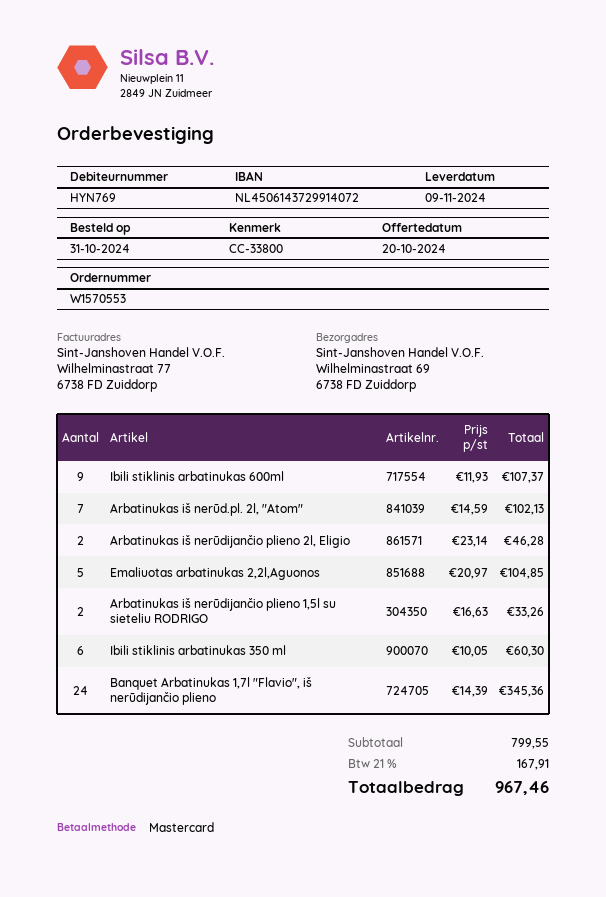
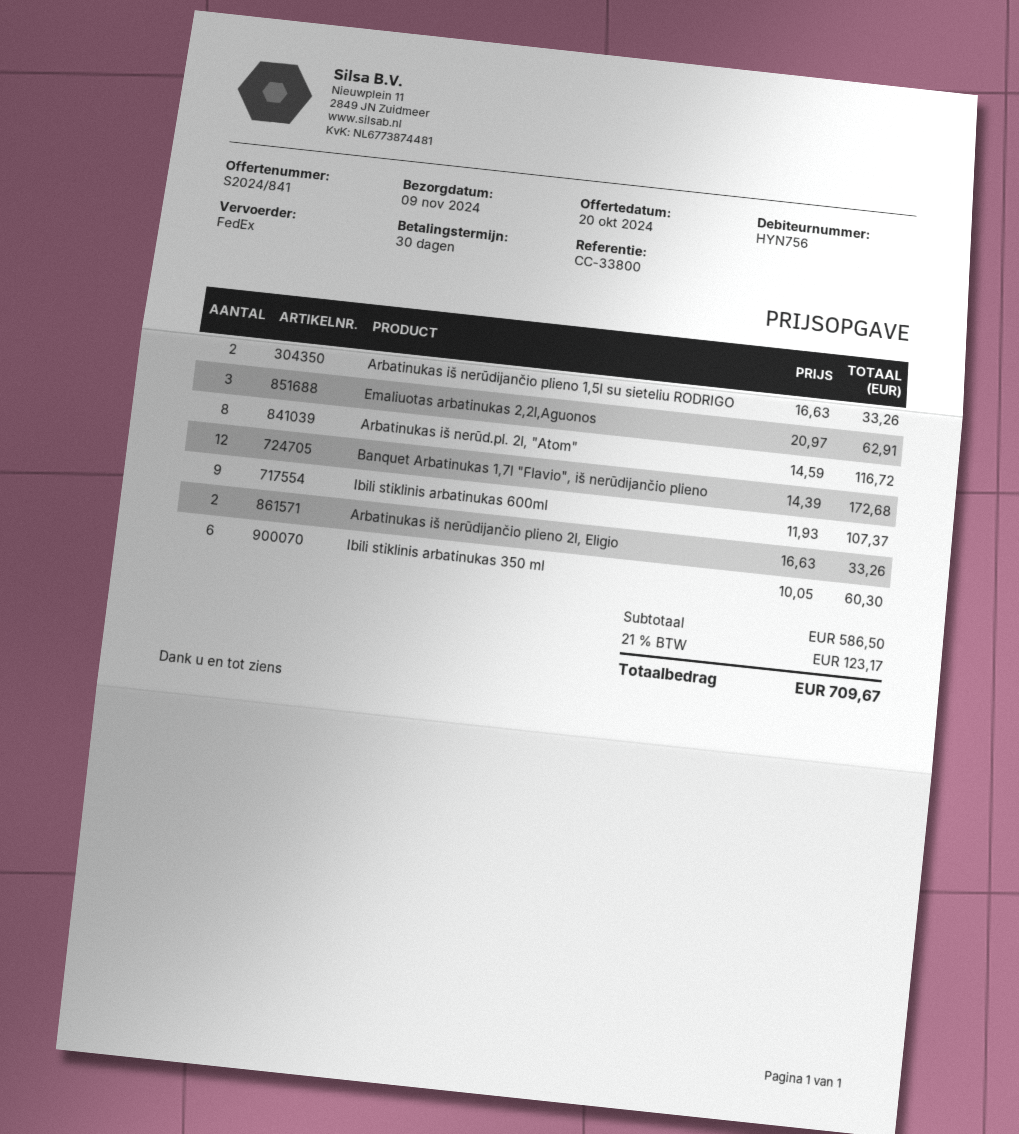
customer number: HYN769 -> HYN756
Arbatinukas iš nerūd.pl. 2l, "Atom": 7 x 14.59 = 102.13 -> 8 x 14.59 = 116.72
Arbatinukas iš nerūdijančio plieno 2l, Eligio: 2 x 23.14 = 46.28 -> 2 x 16.63 = 33.26
Emaliuotas arbatinukas 2,2l,Aguonos: 5 x 20.97 = 104.85 -> 3 x 20.97 = 62.91
Banquet Arbatinukas 1,7l "Flavio", iš nerūdijančio plieno: 24 x 14.39 = 345.36 -> 12 x 14.39 = 172.68
subtotal: 799.55 -> 586.50
tax: 21% = 167.91 -> 21% = 123.17
total: 967.46 -> 709.67

